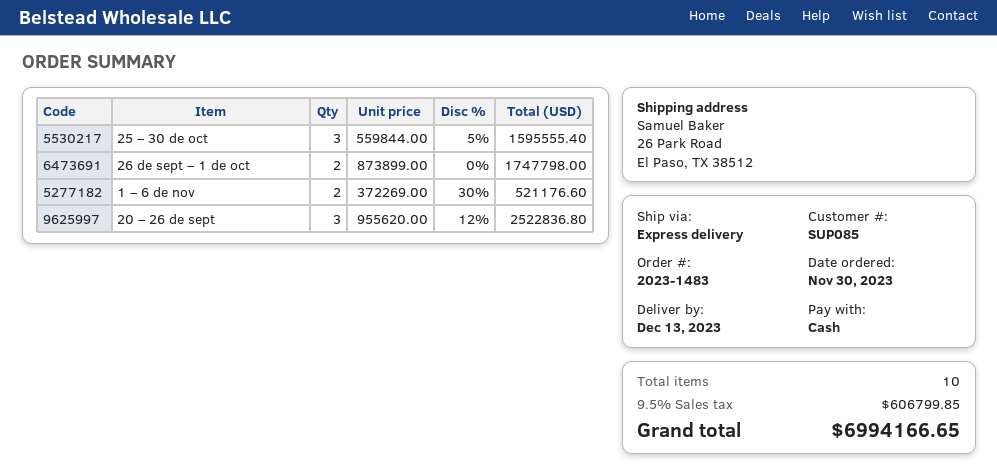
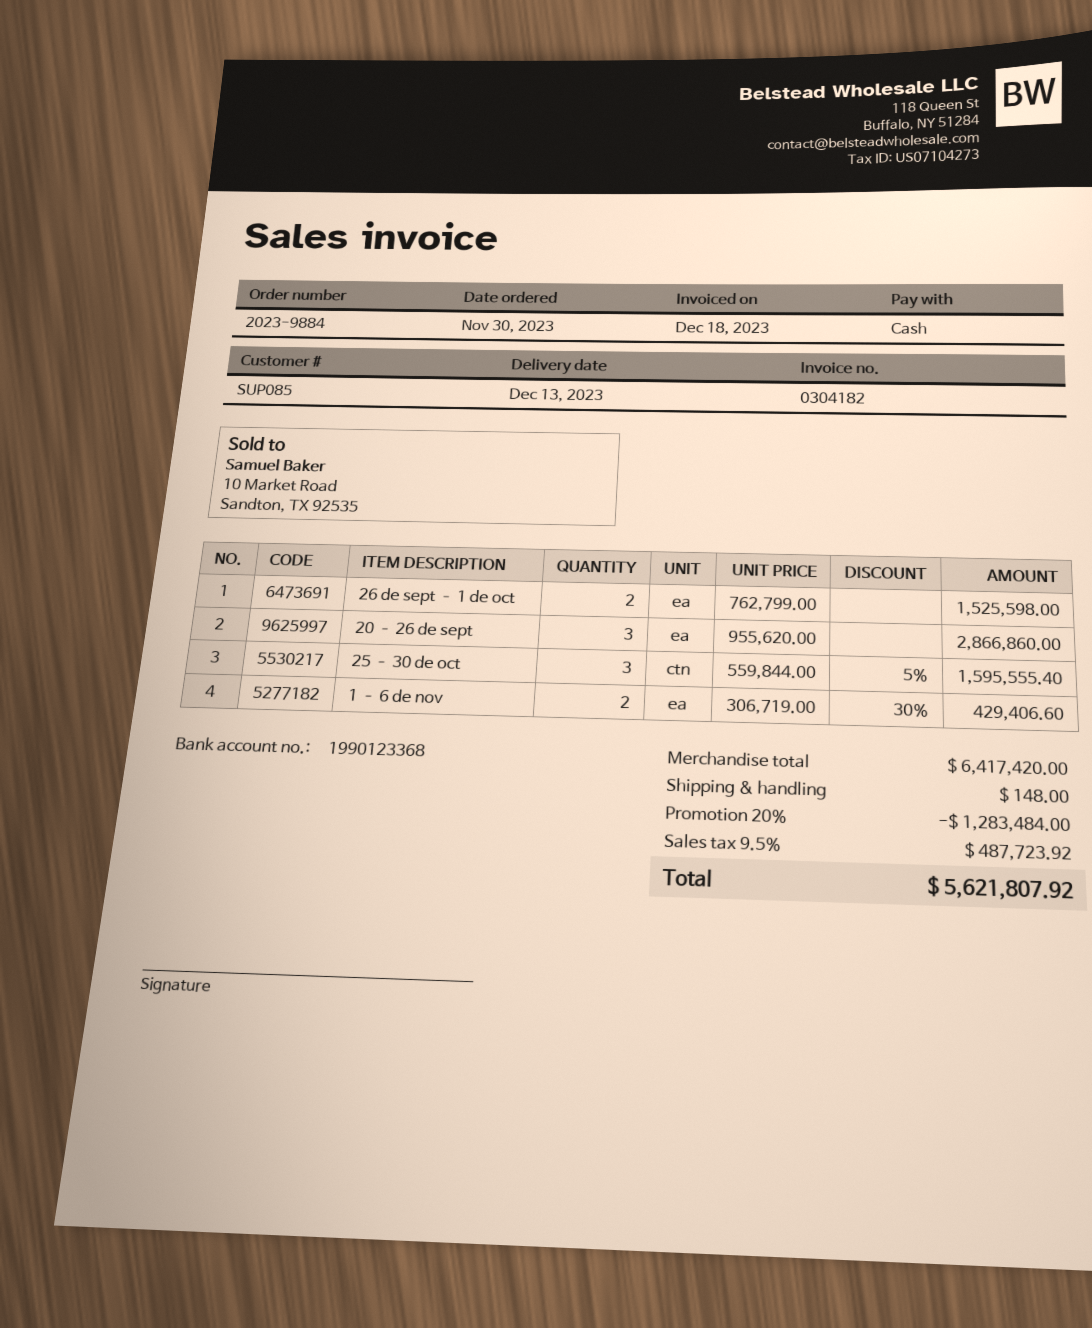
order number: 2023-1483 -> 2023-9884
26 de sept – 1 de oct: 2 x 873899.00 = 1747798.00 -> 2 x 762799.00 = 1525598.00
1 – 6 de nov: 2 x 372269.00 - 30% = 521176.60 -> 2 x 306719.00 - 30% = 429406.60
20 – 26 de sept: 3 x 955620.00 - 12% = 2522836.80 -> 3 x 955620.00 = 2866860.00
discount: none -> 20% = 1283484.00
shipping: none -> 148.00
tax: 9.5% = 606799.85 -> 9.5% = 487723.92
total: 6994166.65 -> 5621807.92

